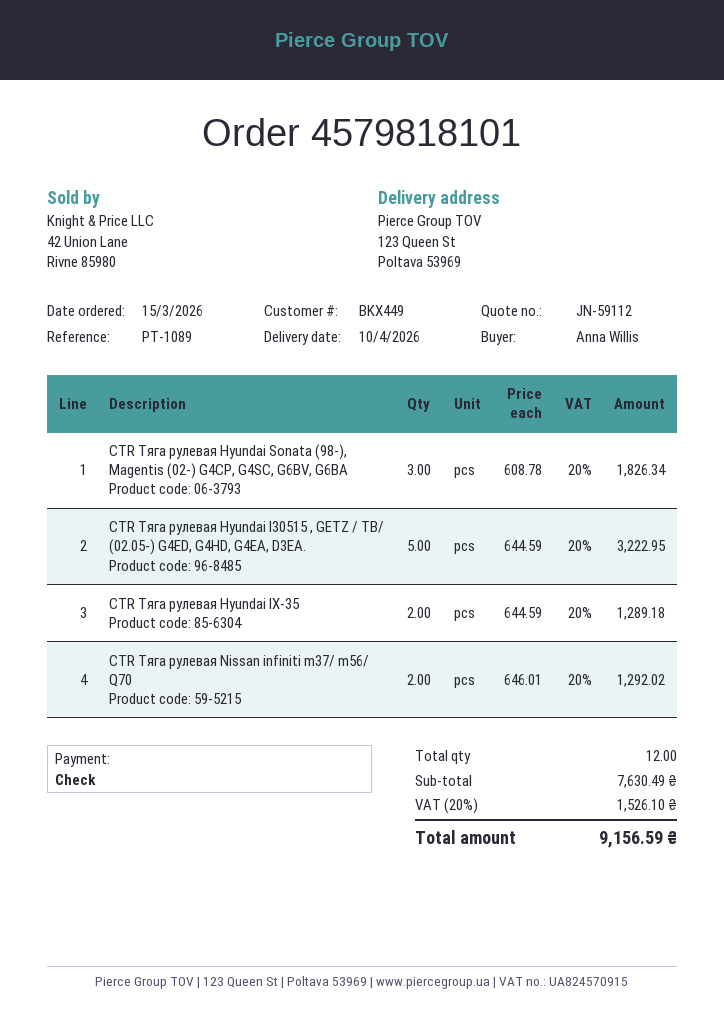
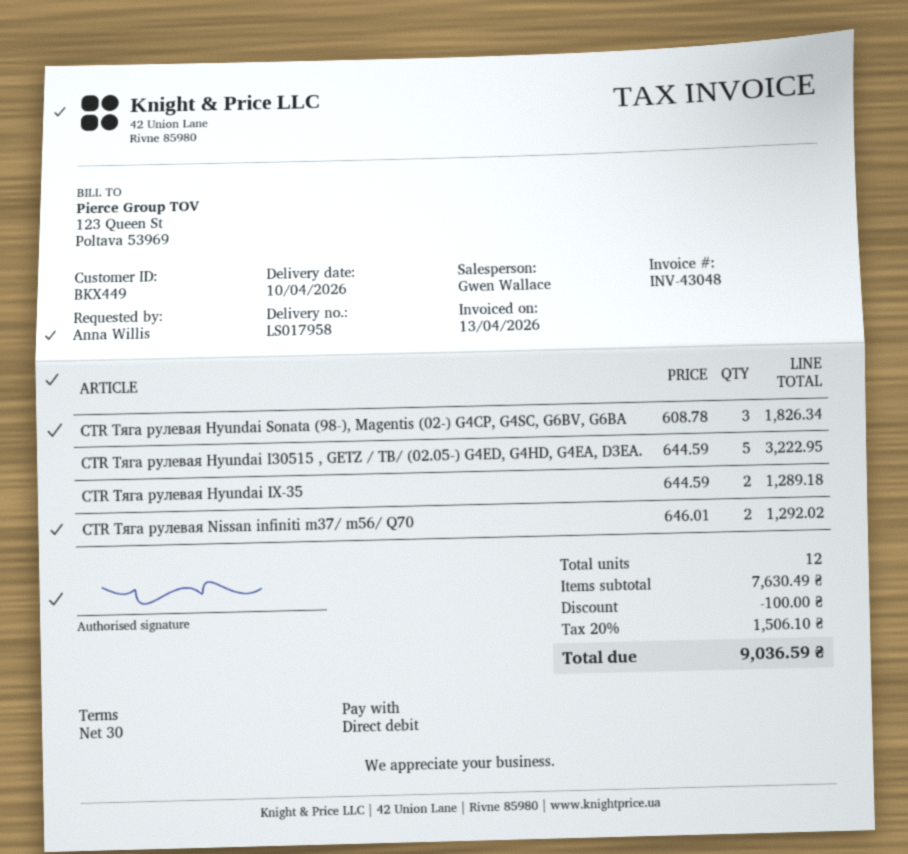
payment method: cheque -> direct debit
discount: none -> 100.00
tax: 20% = 1526.10 -> 20% = 1506.10
total: 9156.59 -> 9036.59

